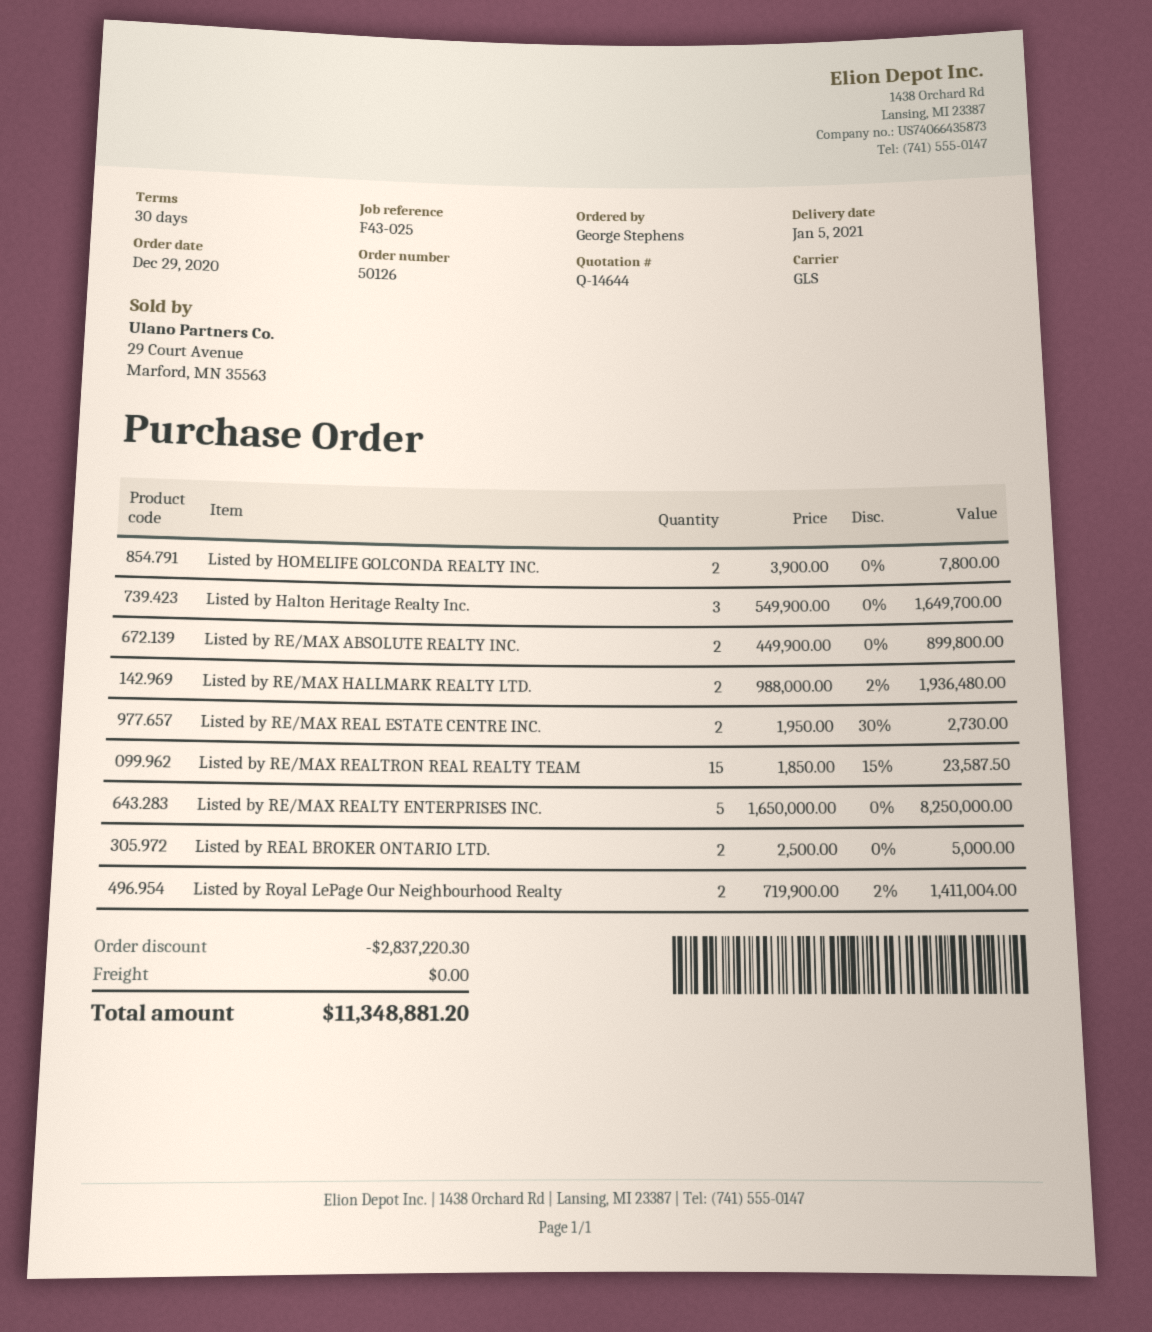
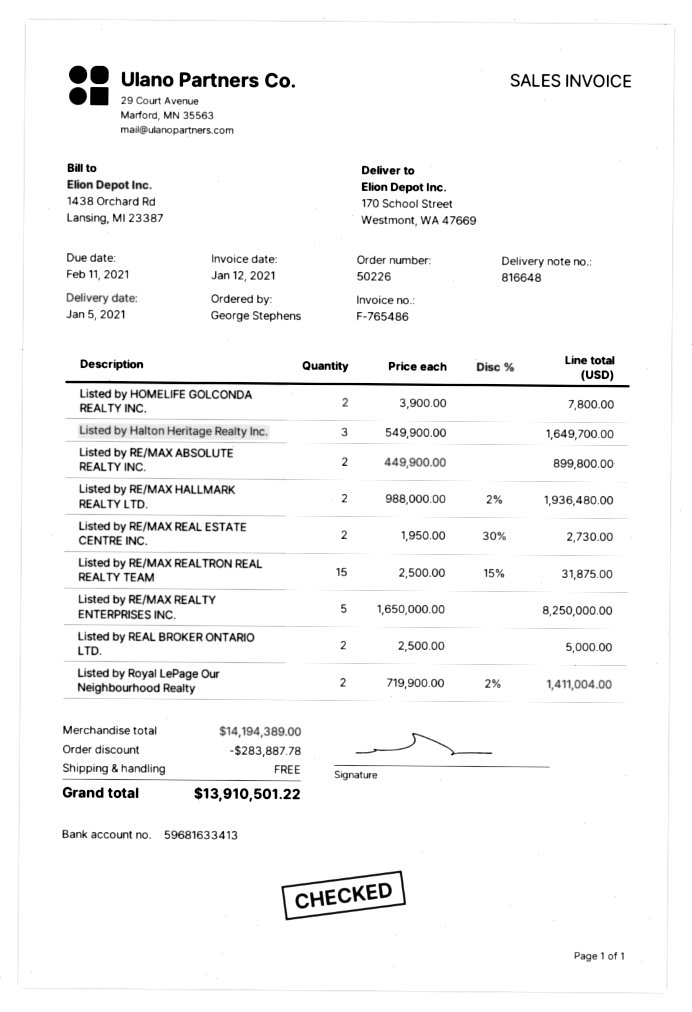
order number: 50126 -> 50226
Listed by RE/MAX REALTRON REAL REALTY TEAM: 15 x 1850.00 - 15% = 23587.50 -> 15 x 2500.00 - 15% = 31875.00
discount: 2837220.30 -> 283887.78
total: 11348881.20 -> 13910501.22

